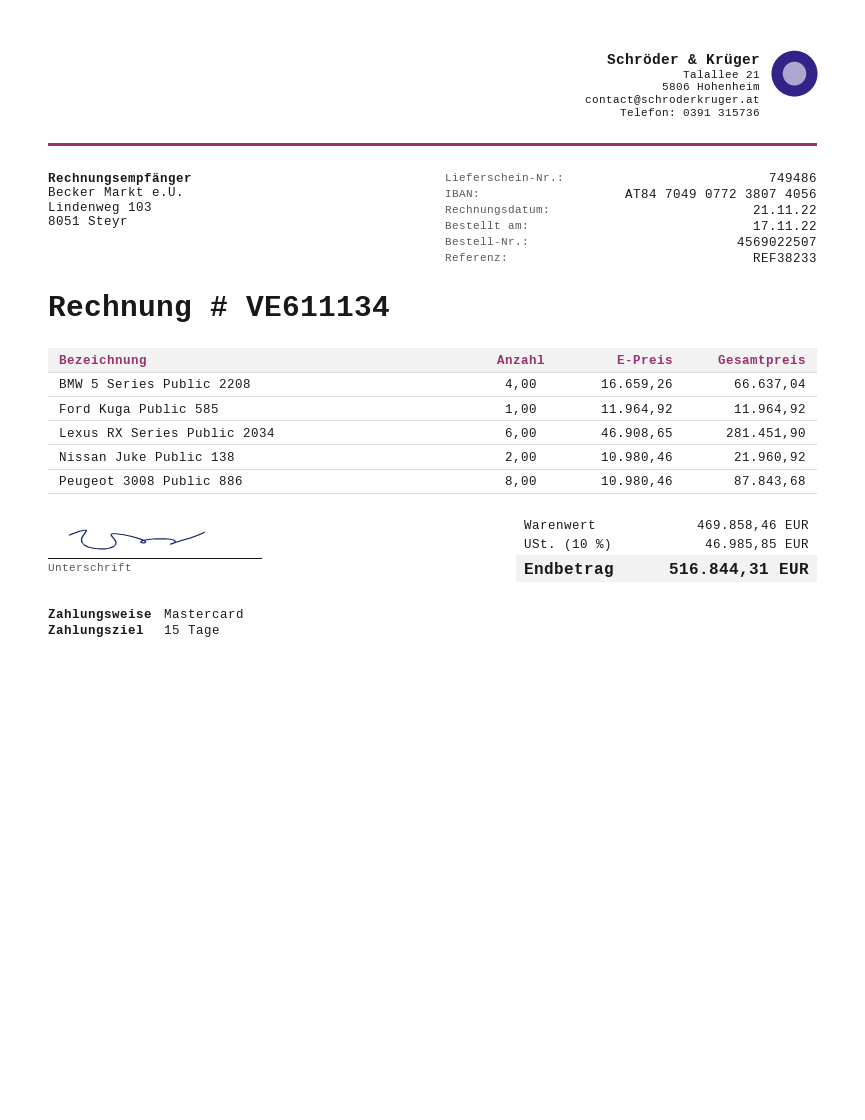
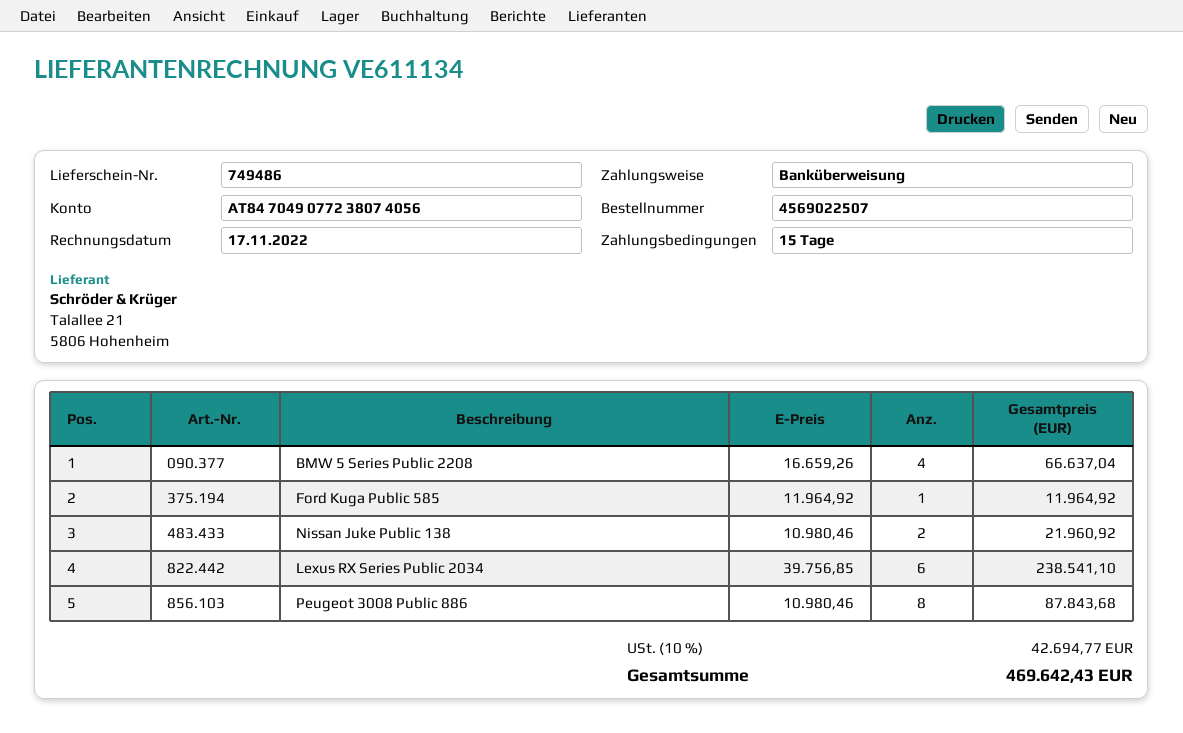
invoice date: 2022-11-21 -> 2022-11-17
payment method: Mastercard -> bank transfer
Lexus RX Series Public 2034: 6 x 46908.65 = 281451.90 -> 6 x 39756.85 = 238541.10
tax: 10% = 46985.85 -> 10% = 42694.77
total: 516844.31 -> 469642.43

